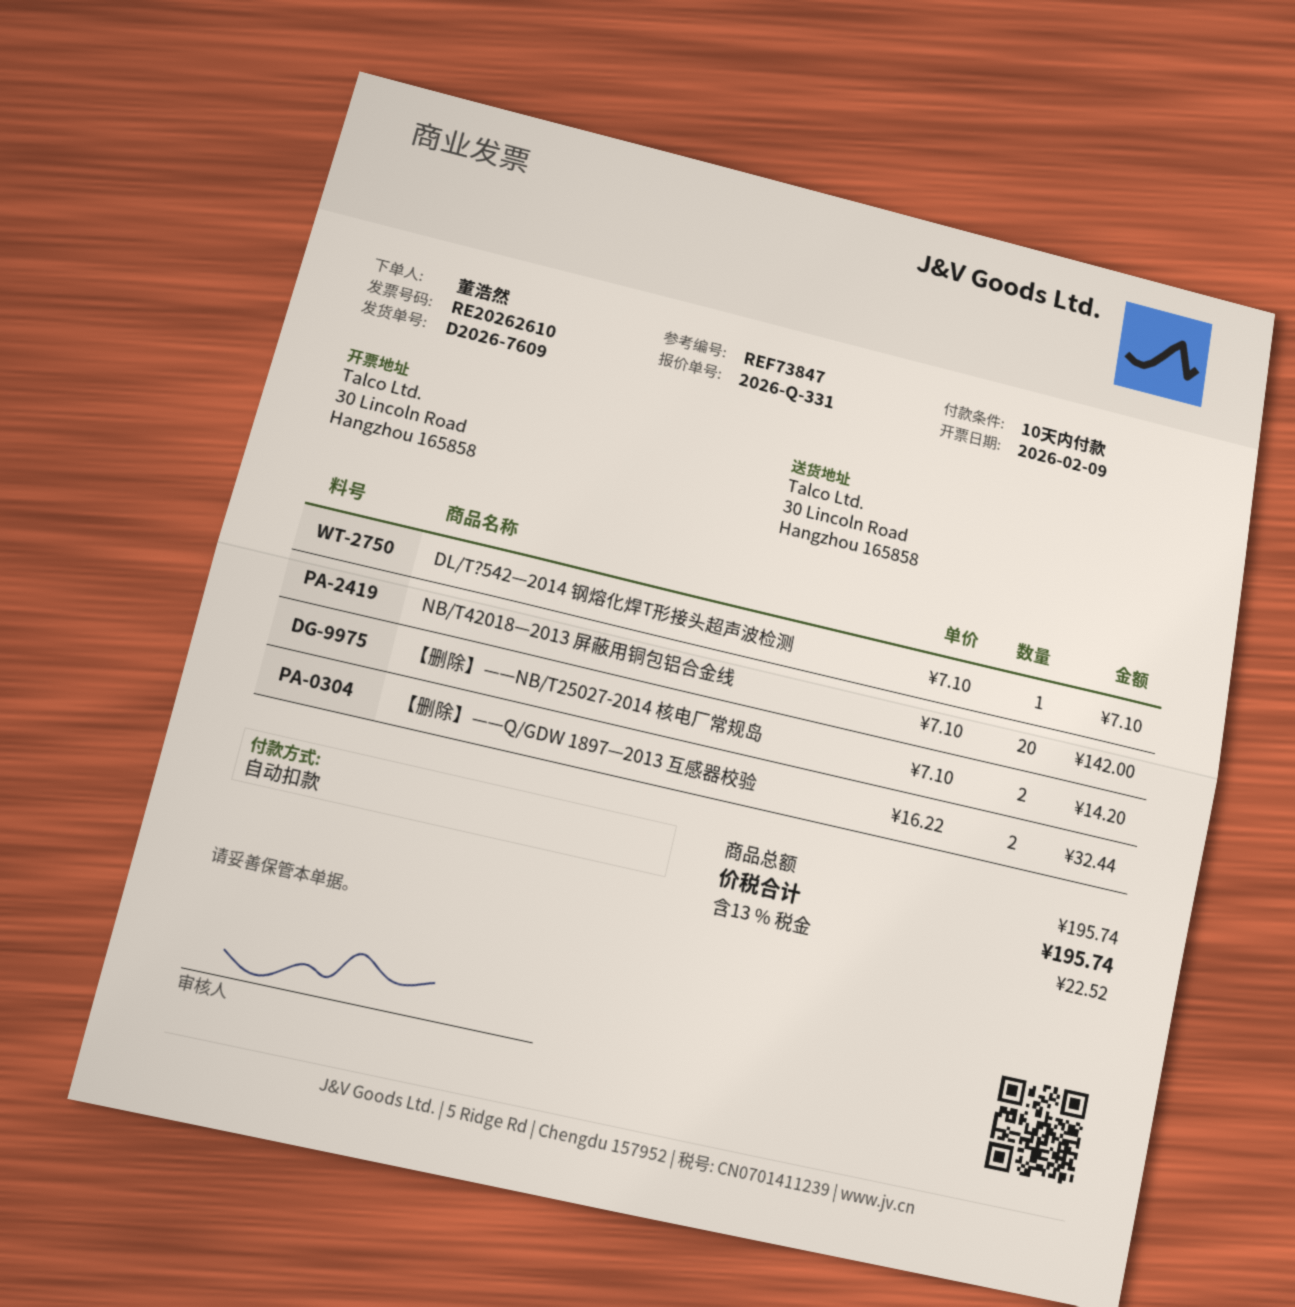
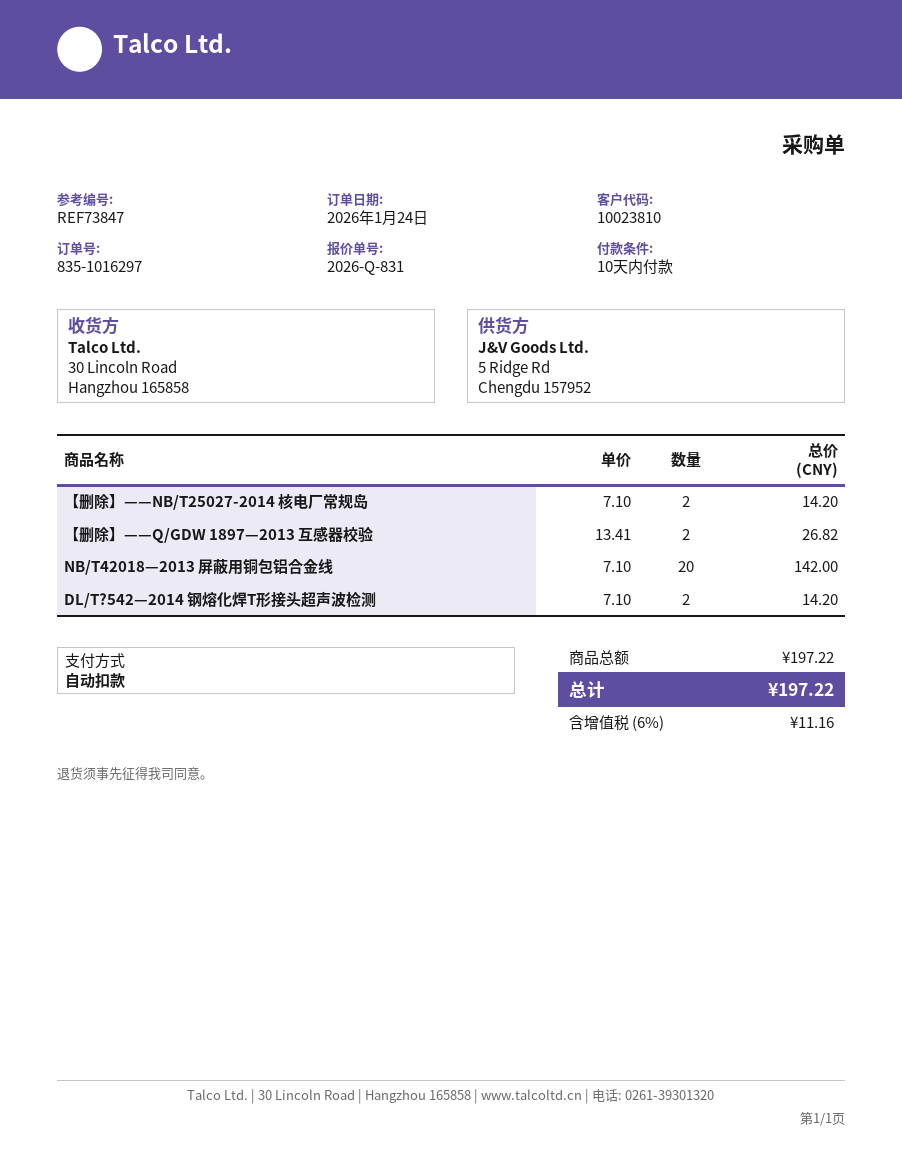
quote number: 2026-Q-331 -> 2026-Q-831
DL/T?542—2014 钢熔化焊T形接头超声波检测: 1 x 7.10 = 7.10 -> 2 x 7.10 = 14.20
【删除】——Q/GDW 1897—2013 互感器校验: 2 x 16.22 = 32.44 -> 2 x 13.41 = 26.82
subtotal: 195.74 -> 197.22
tax: 13% = 22.52 -> 6% = 11.16
total: 195.74 -> 197.22

